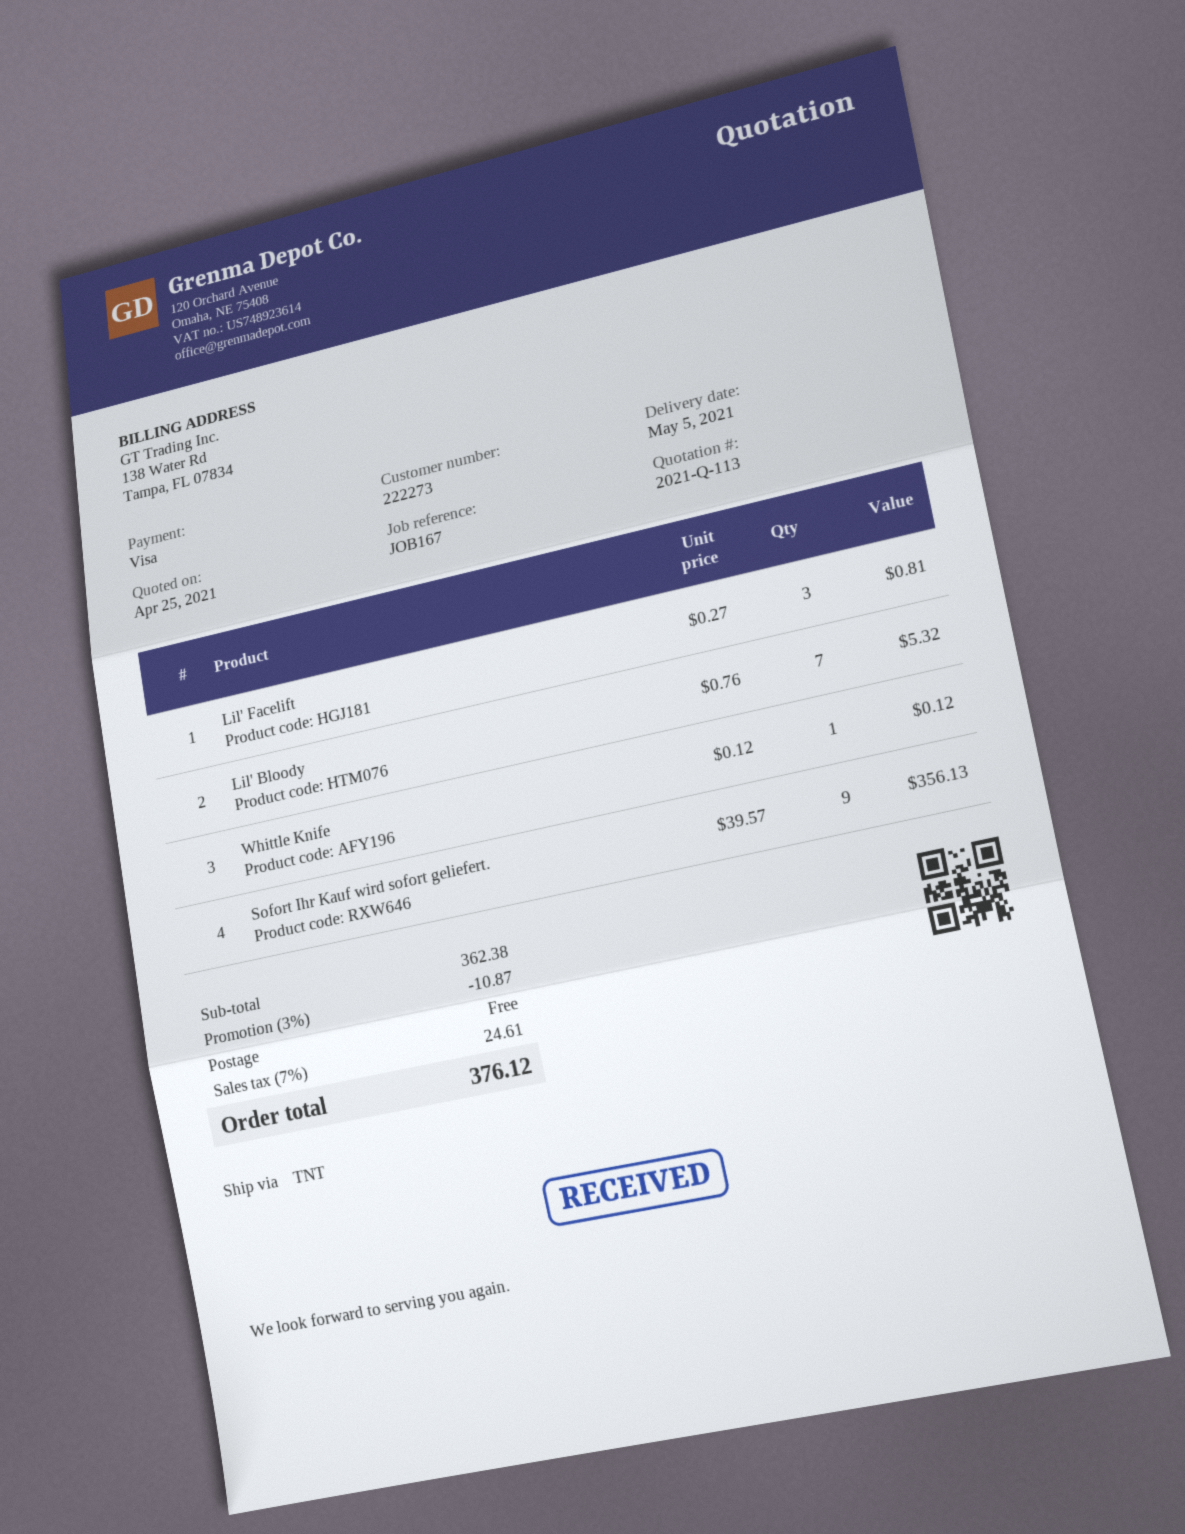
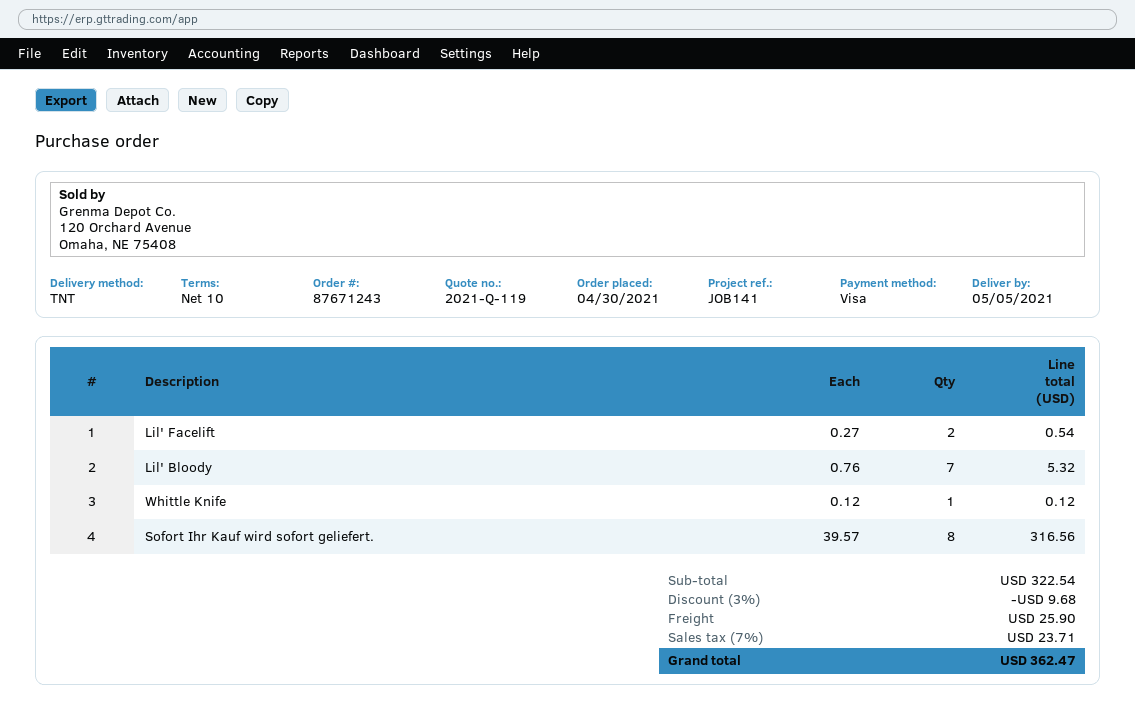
quote number: 2021-Q-113 -> 2021-Q-119
reference: JOB167 -> JOB141
Lil' Facelift: 3 x 0.27 = 0.81 -> 2 x 0.27 = 0.54
Sofort Ihr Kauf wird sofort geliefert.: 9 x 39.57 = 356.13 -> 8 x 39.57 = 316.56
subtotal: 362.38 -> 322.54
discount: 3% = 10.87 -> 3% = 9.68
shipping: 0.00 -> 25.90
tax: 7% = 24.61 -> 7% = 23.71
total: 376.12 -> 362.47

